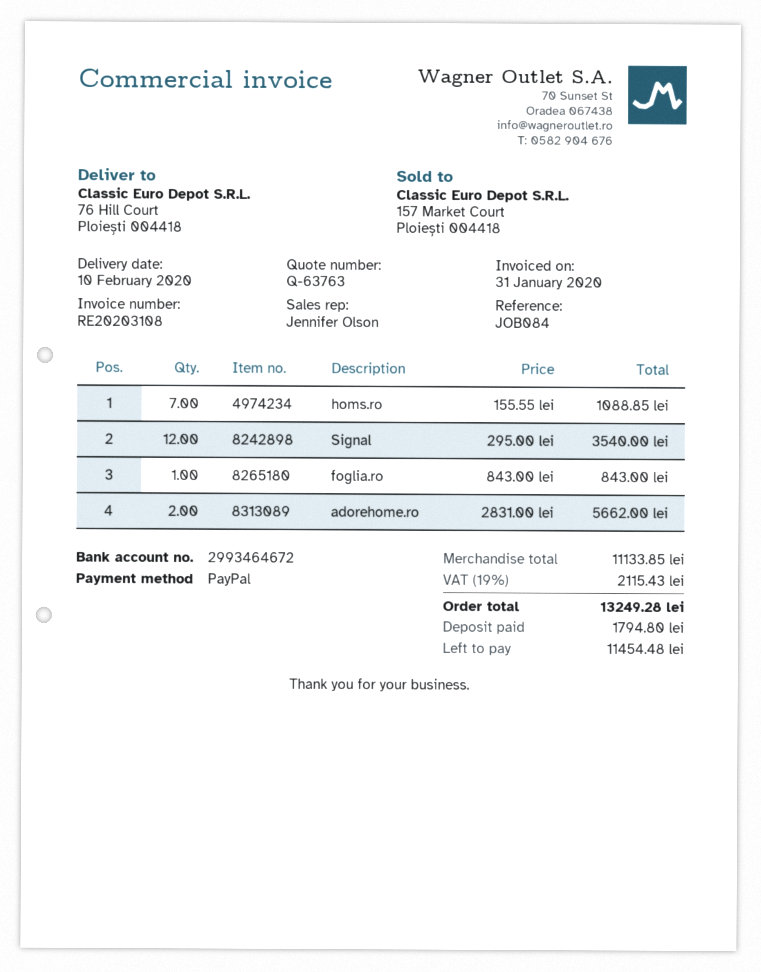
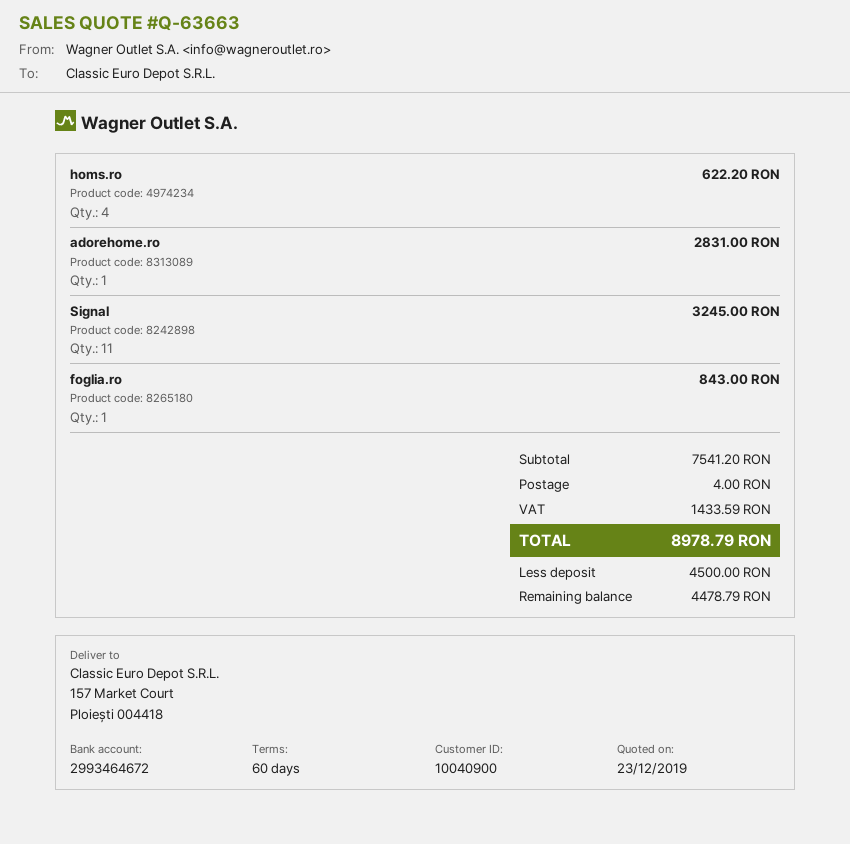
quote number: Q-63763 -> Q-63663
ship to: 76 Hill Court, Ploiești 004418 -> 157 Market Court, Ploiești 004418
homs.ro: 7 for 1088.85 -> 4 for 622.20
Signal: 12 for 3540.00 -> 11 for 3245.00
adorehome.ro: 2 for 5662.00 -> 1 for 2831.00
subtotal: 11133.85 -> 7541.20
shipping: none -> 4.00
tax: 2115.43 -> 1433.59
total: 13249.28 -> 8978.79
deposit: 1794.80 -> 4500.00
balance: 11454.48 -> 4478.79

